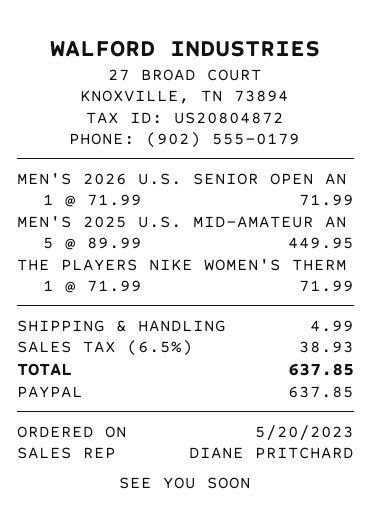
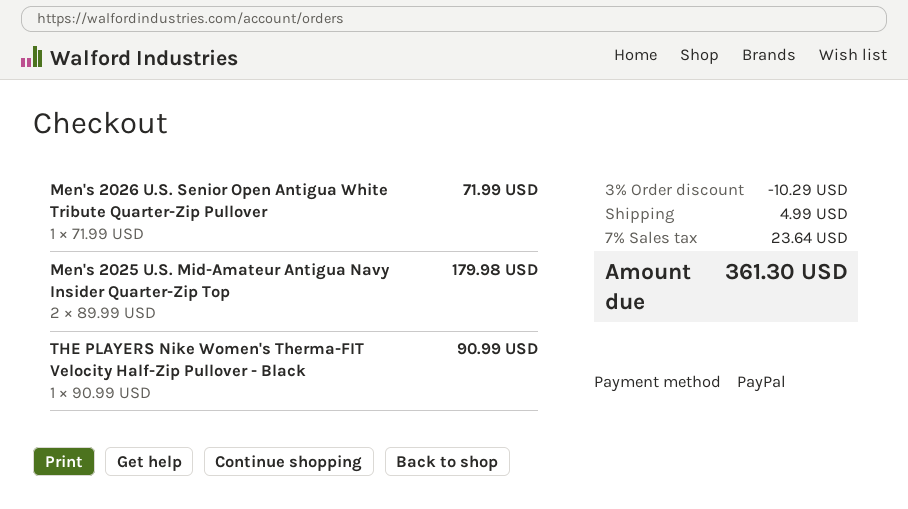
MEN'S 2025 U.S. MID-AMATEUR AN: 5 x 89.99 = 449.95 -> 2 x 89.99 = 179.98
THE PLAYERS NIKE WOMEN'S THERM: 1 x 71.99 = 71.99 -> 1 x 90.99 = 90.99
discount: none -> 3% = 10.29
tax: 6.5% = 38.93 -> 7% = 23.64
total: 637.85 -> 361.30

